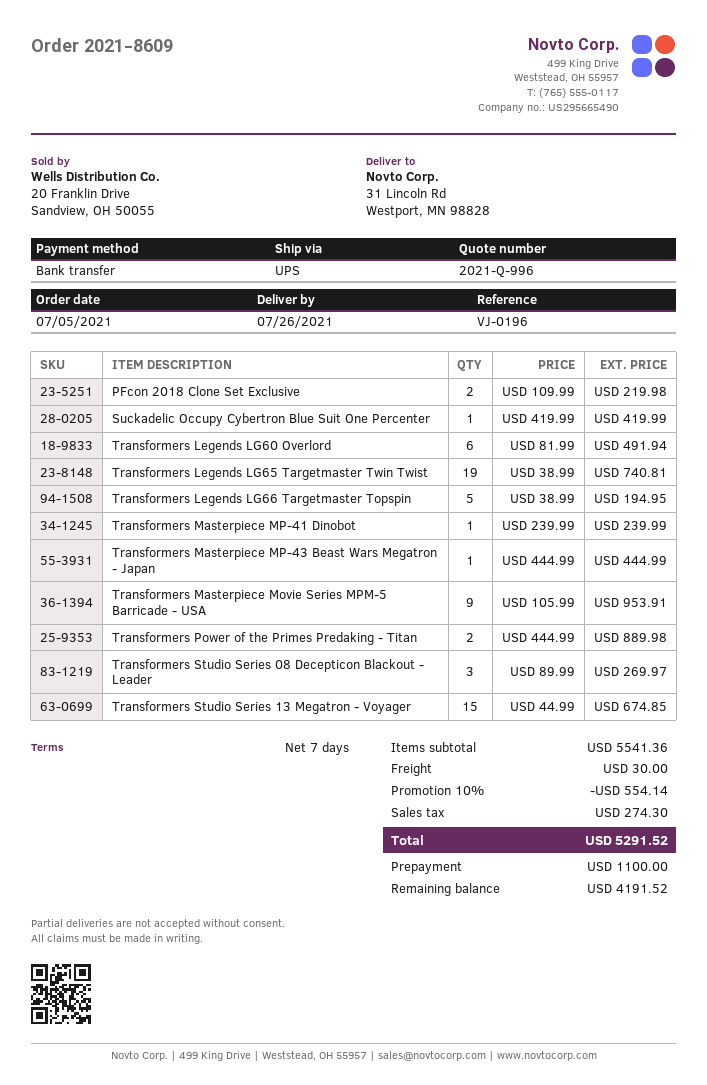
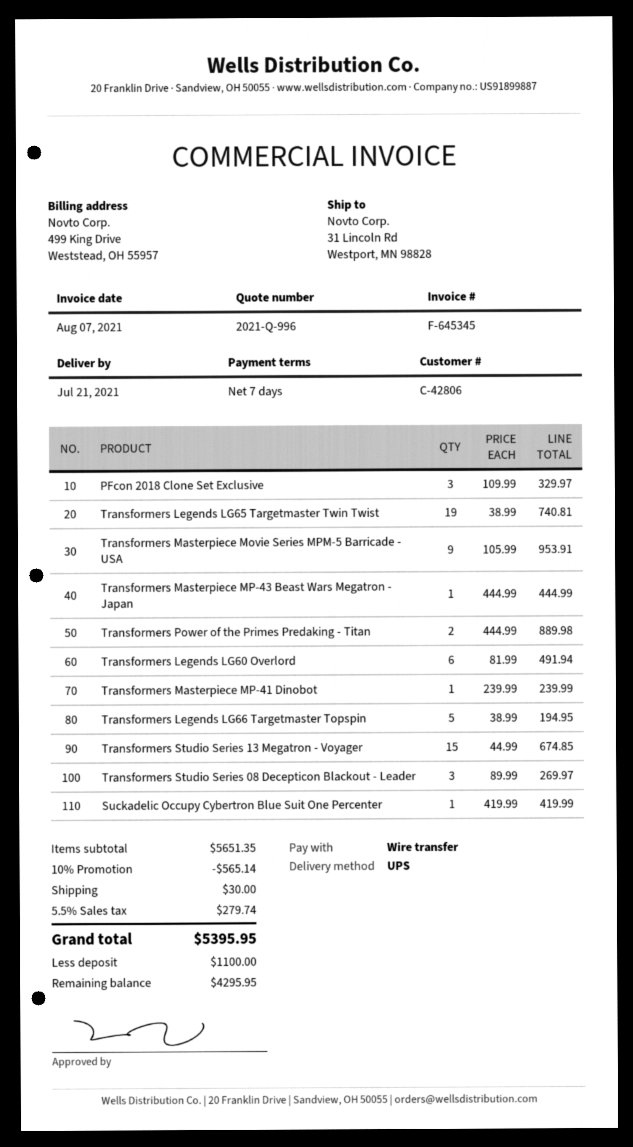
delivery date: 2021-07-26 -> 2021-07-21
PFcon 2018 Clone Set Exclusive: 2 x 109.99 = 219.98 -> 3 x 109.99 = 329.97
subtotal: 5541.36 -> 5651.35
discount: 10% = 554.14 -> 10% = 565.14
tax: 274.30 -> 279.74
total: 5291.52 -> 5395.95
balance: 4191.52 -> 4295.95

